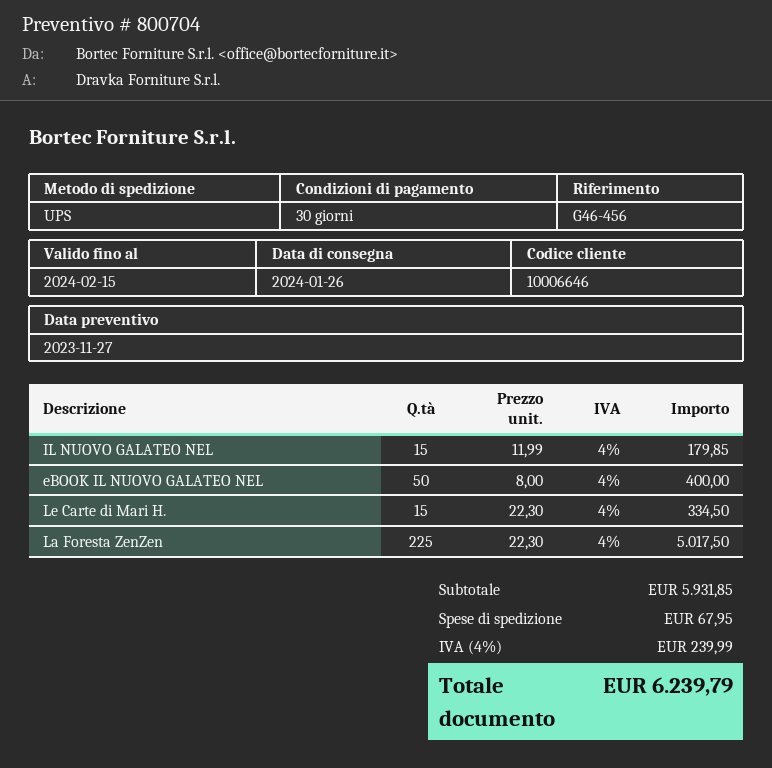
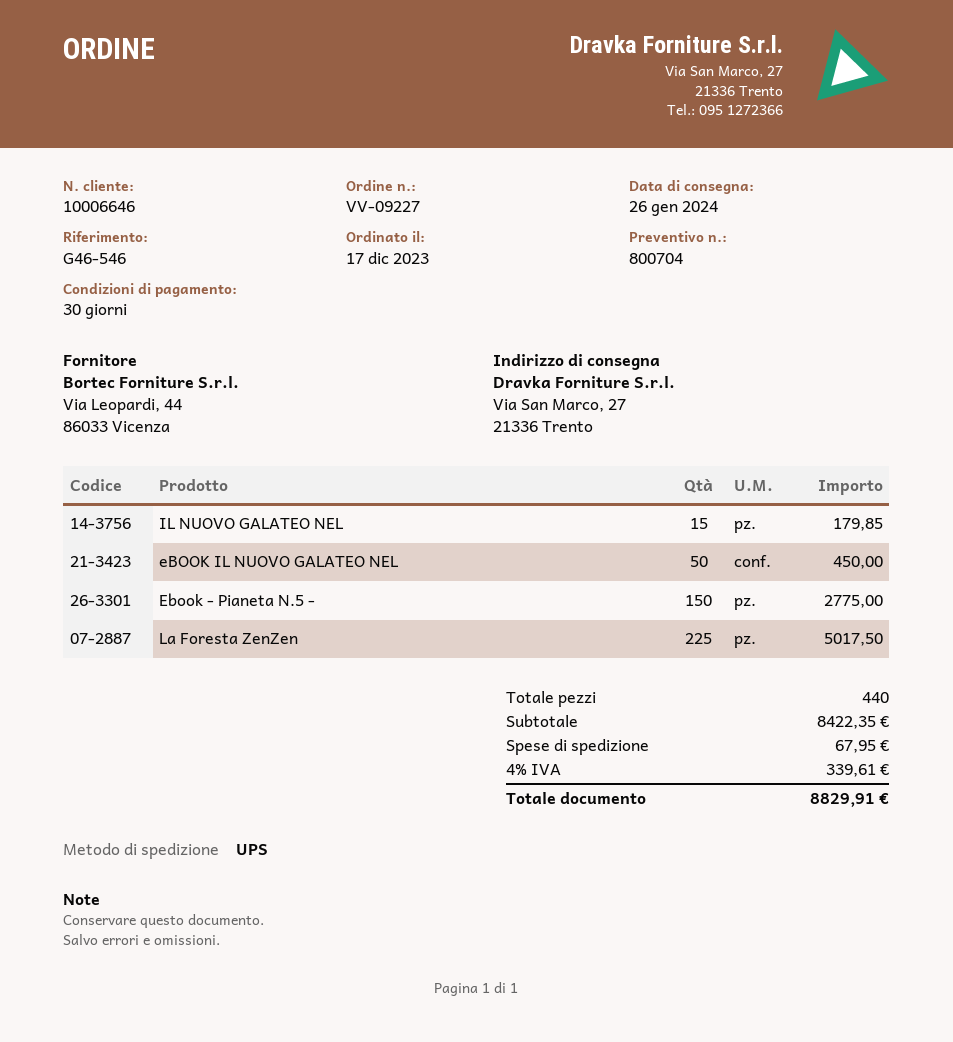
reference: G46-456 -> G46-546
eBOOK IL NUOVO GALATEO NEL: 50 for 400.00 -> 50 for 450.00
Le Carte di Mari H.: 15 for 334.50 -> none
Ebook - Pianeta N.5 -: none -> 150 for 2775.00
subtotal: 5931.85 -> 8422.35
tax: 4% = 239.99 -> 4% = 339.61
total: 6239.79 -> 8829.91

